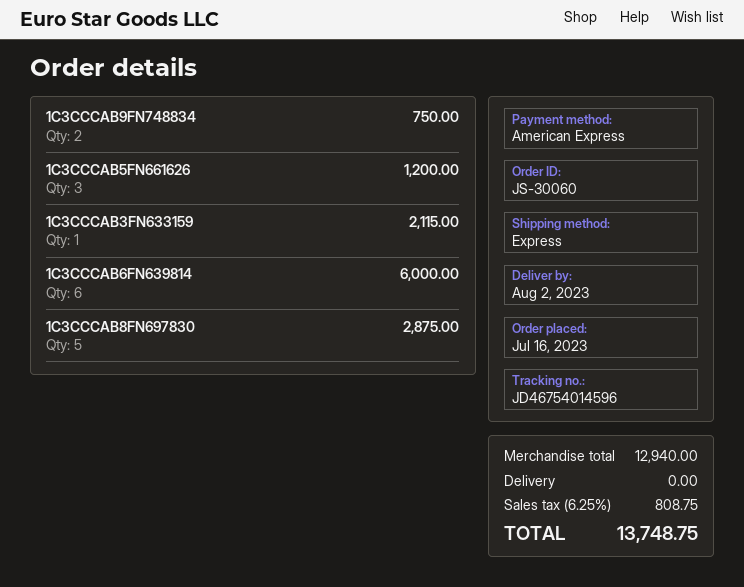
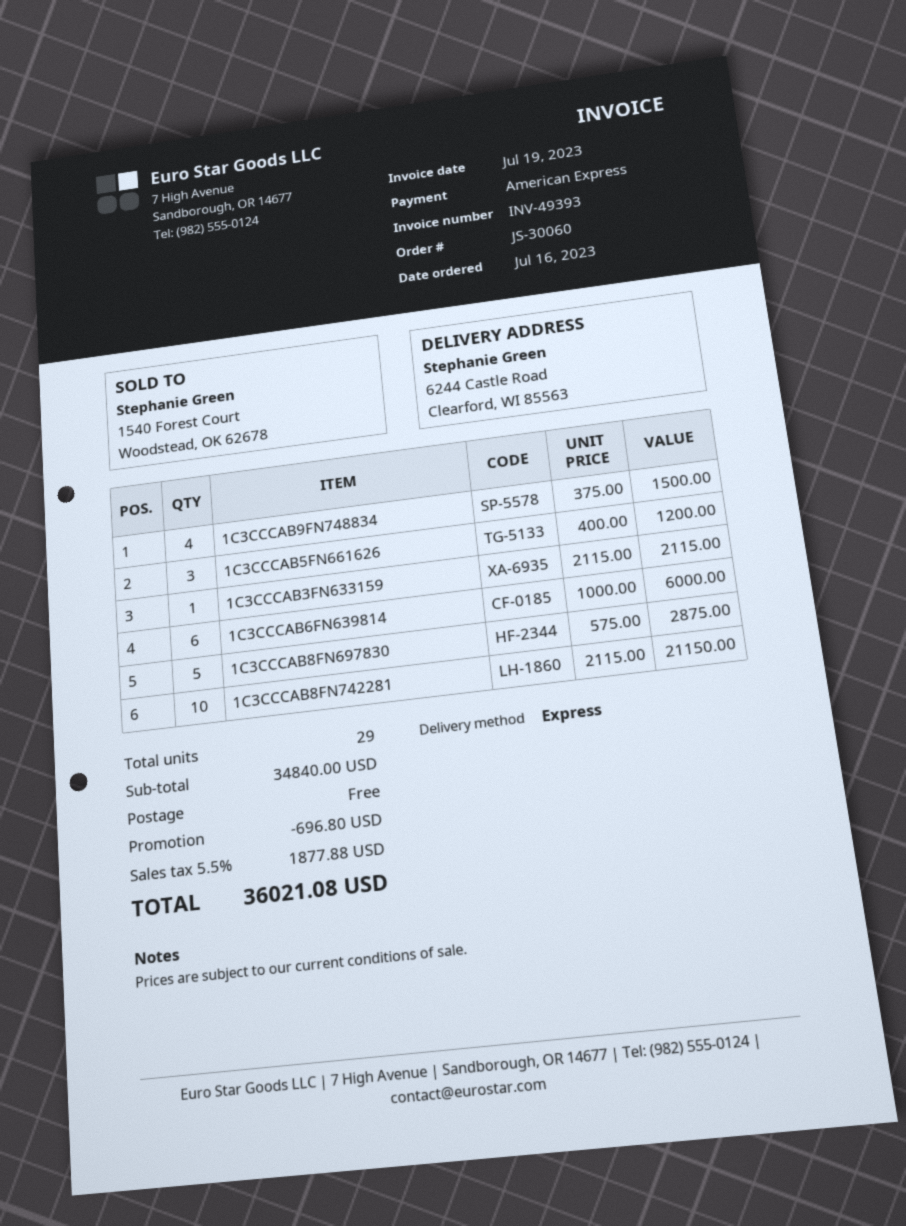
1C3CCCAB9FN748834: 2 for 750.00 -> 4 for 1500.00
1C3CCCAB8FN742281: none -> 10 for 21150.00
subtotal: 12940.00 -> 34840.00
discount: none -> 696.80
tax: 6.25% = 808.75 -> 5.5% = 1877.88
total: 13748.75 -> 36021.08

